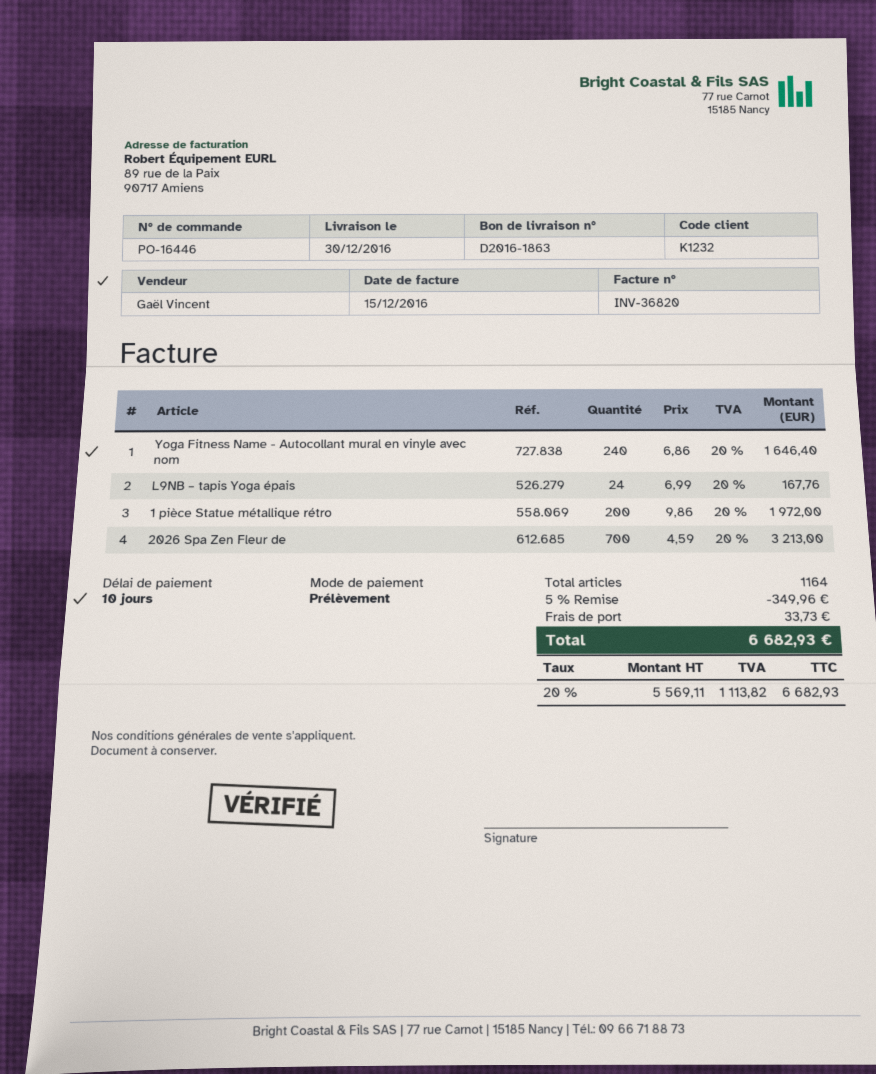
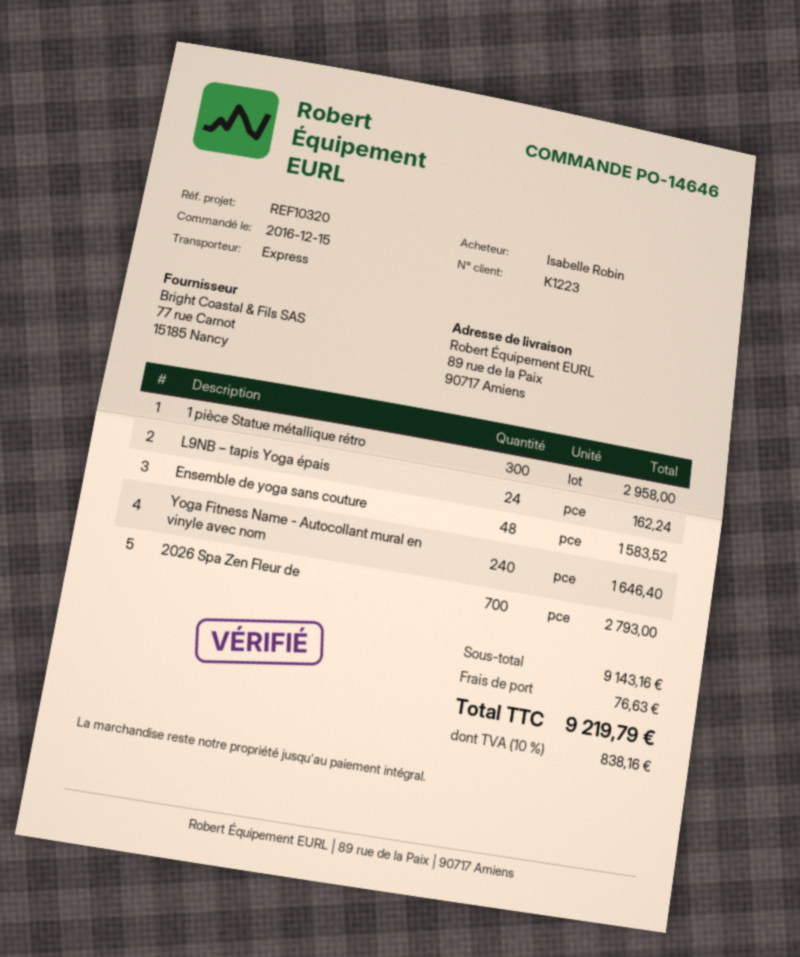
order number: PO-16446 -> PO-14646
customer number: K1232 -> K1223
L9NB – tapis Yoga épais: 24 for 167.76 -> 24 for 162.24
1 pièce Statue métallique rétro: 200 for 1972.00 -> 300 for 2958.00
2026 Spa Zen Fleur de: 700 for 3213.00 -> 700 for 2793.00
Ensemble de yoga sans couture: none -> 48 for 1583.52
discount: 5% = 349.96 -> none
shipping: 33.73 -> 76.63
tax: 20% = 1113.82 -> 10% = 838.16
total: 6682.93 -> 9219.79

